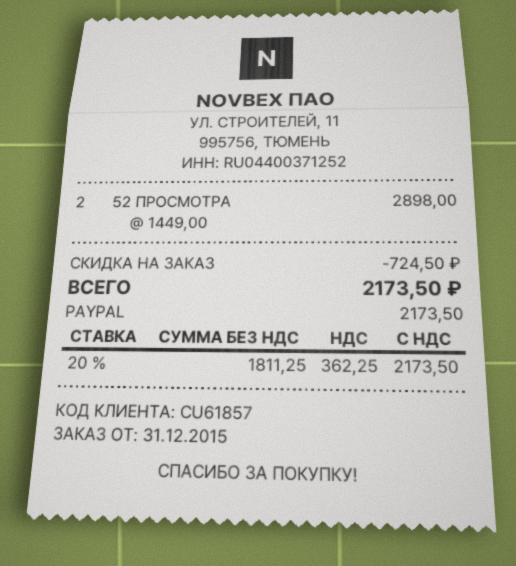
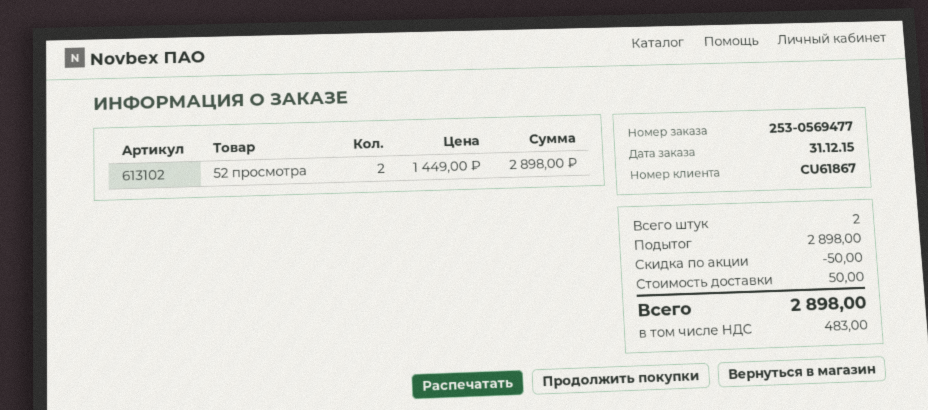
customer number: CU61857 -> CU61867
discount: 724.50 -> 50.00
shipping: none -> 50.00
tax: 362.25 -> 483.00
total: 2173.50 -> 2898.00

